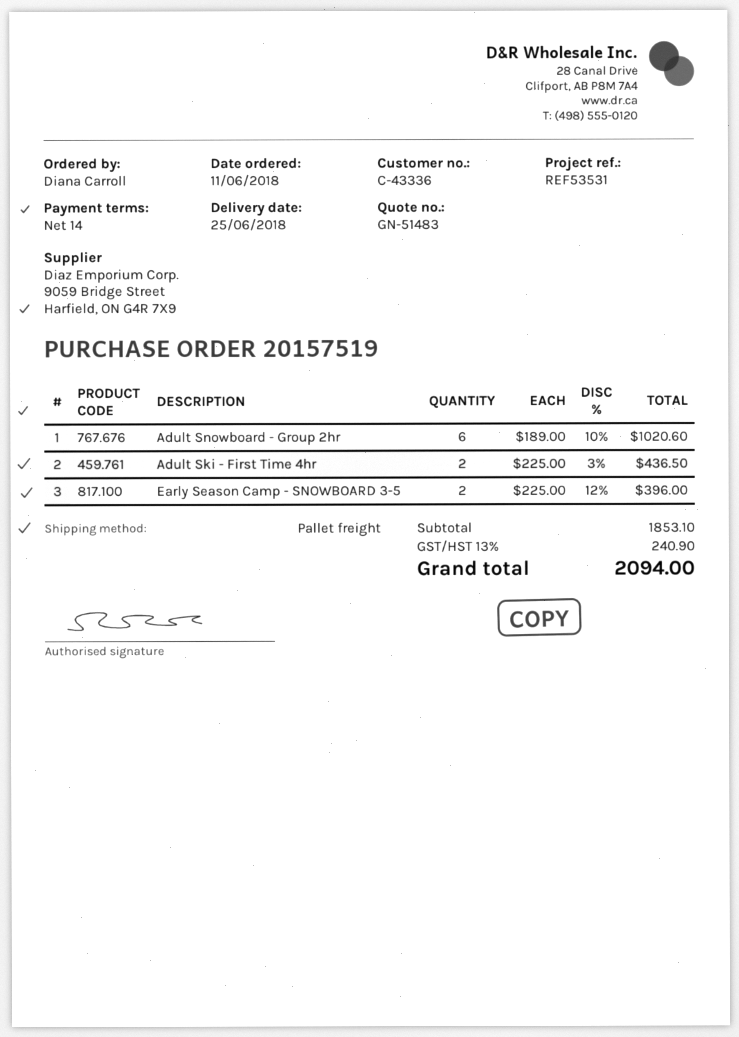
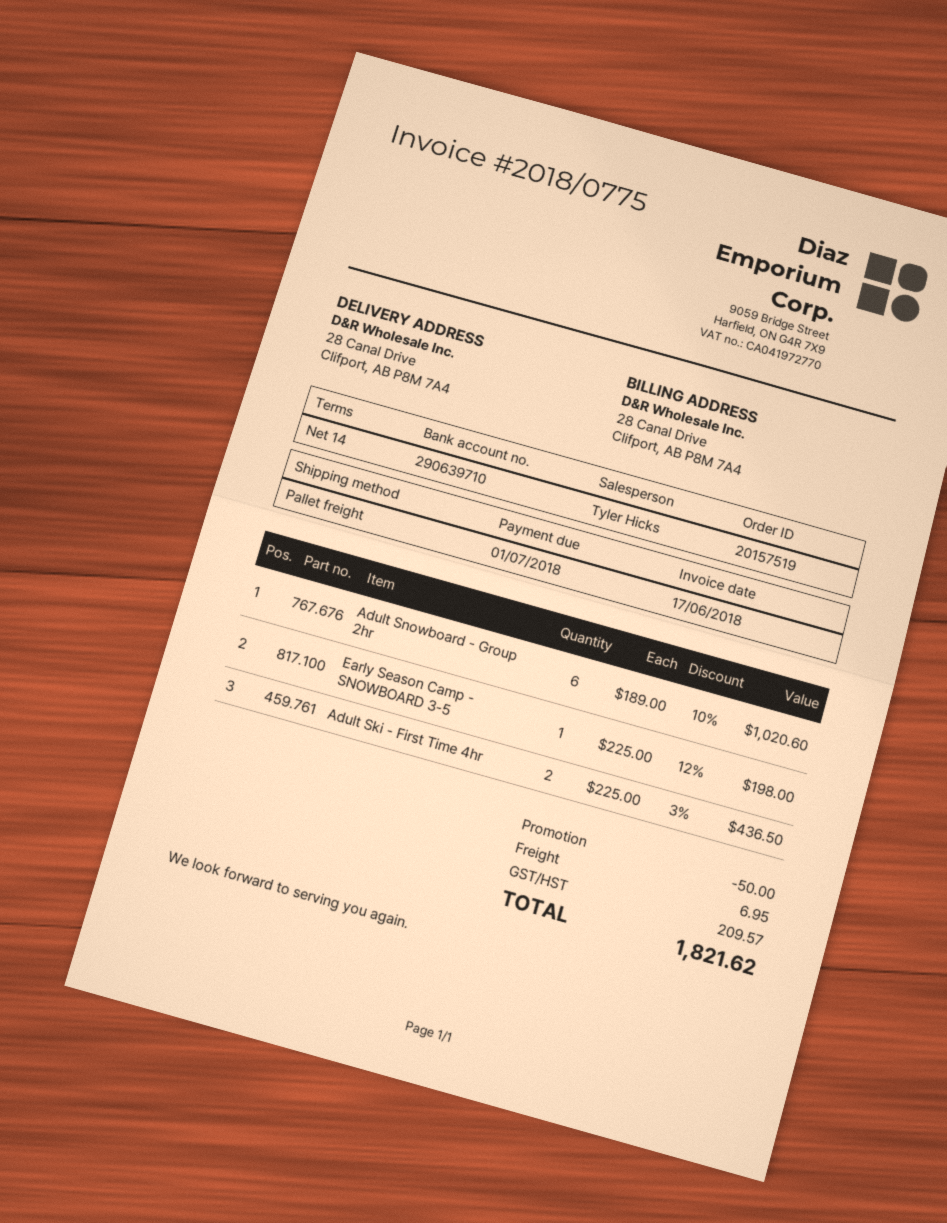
Early Season Camp - SNOWBOARD 3-5: 2 x 225.00 - 12% = 396.00 -> 1 x 225.00 - 12% = 198.00
discount: none -> 50.00
shipping: none -> 6.95
tax: 240.90 -> 209.57
total: 2094.00 -> 1821.62

